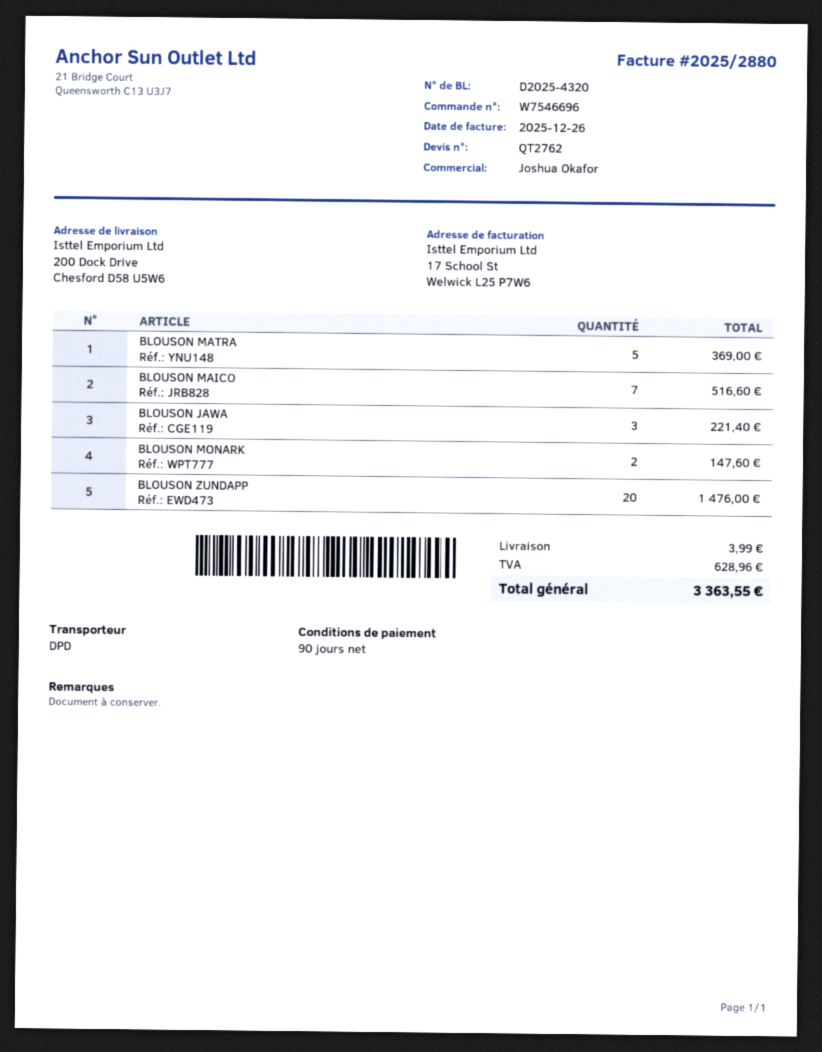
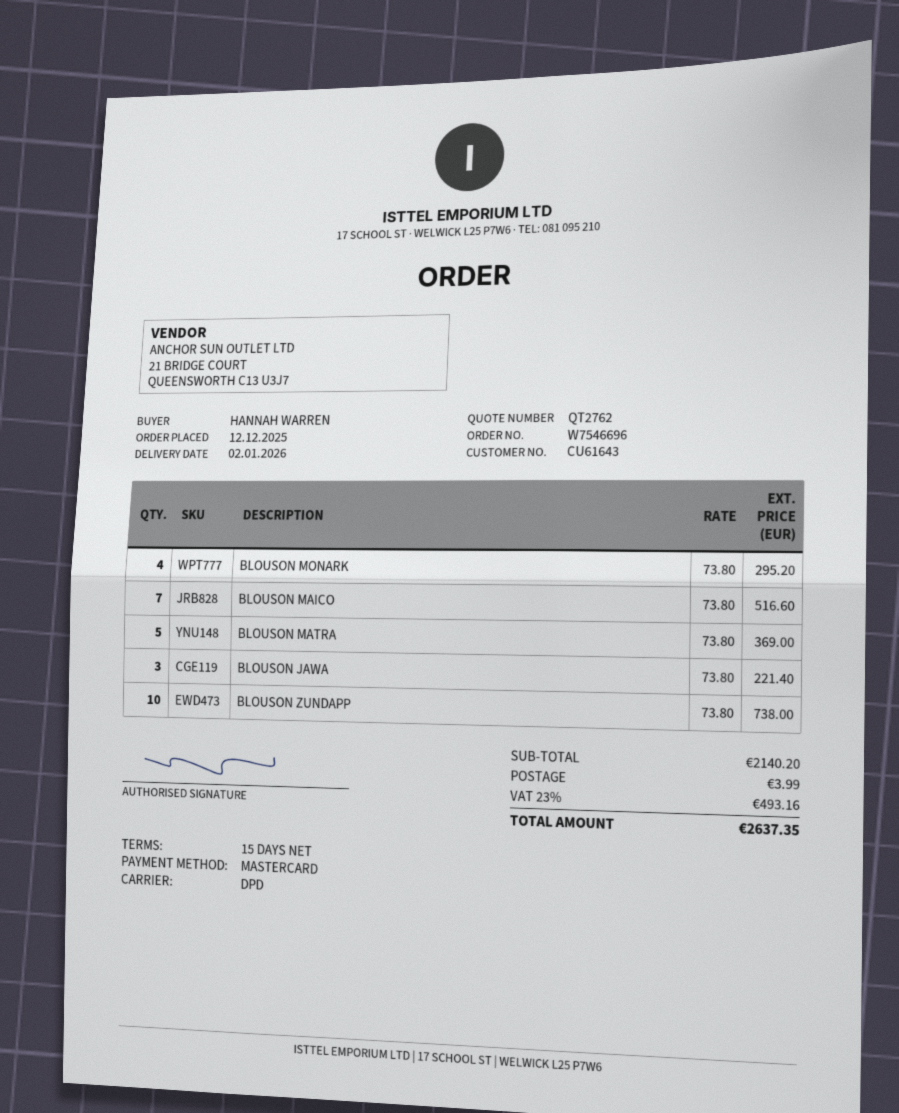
payment terms: 90 days -> 15 days
BLOUSON MONARK: 2 for 147.60 -> 4 for 295.20
BLOUSON ZUNDAPP: 20 for 1476.00 -> 10 for 738.00
tax: 628.96 -> 493.16
total: 3363.55 -> 2637.35

